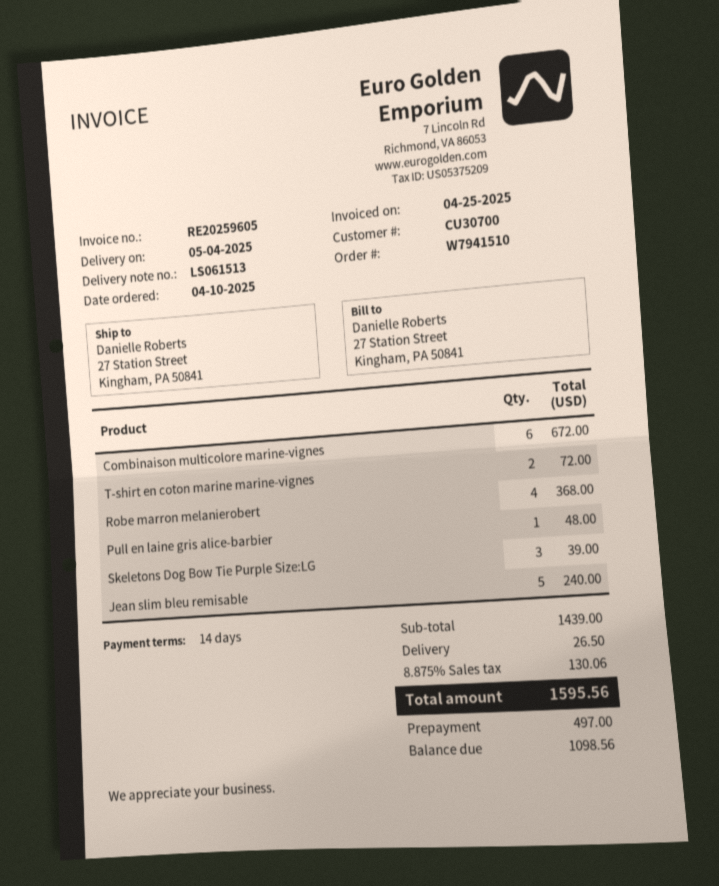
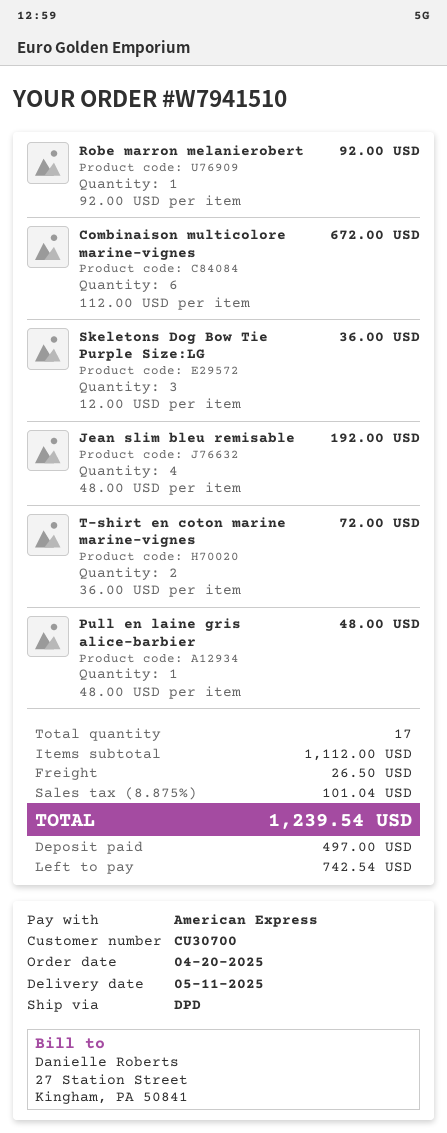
order date: 2025-04-10 -> 2025-04-20
delivery date: 2025-05-04 -> 2025-05-11
Robe marron melanierobert: 4 for 368.00 -> 1 for 92.00
Skeletons Dog Bow Tie Purple Size:LG: 3 for 39.00 -> 3 for 36.00
Jean slim bleu remisable: 5 for 240.00 -> 4 for 192.00
subtotal: 1439.00 -> 1112.00
tax: 8.875% = 130.06 -> 8.875% = 101.04
total: 1595.56 -> 1239.54
balance: 1098.56 -> 742.54

